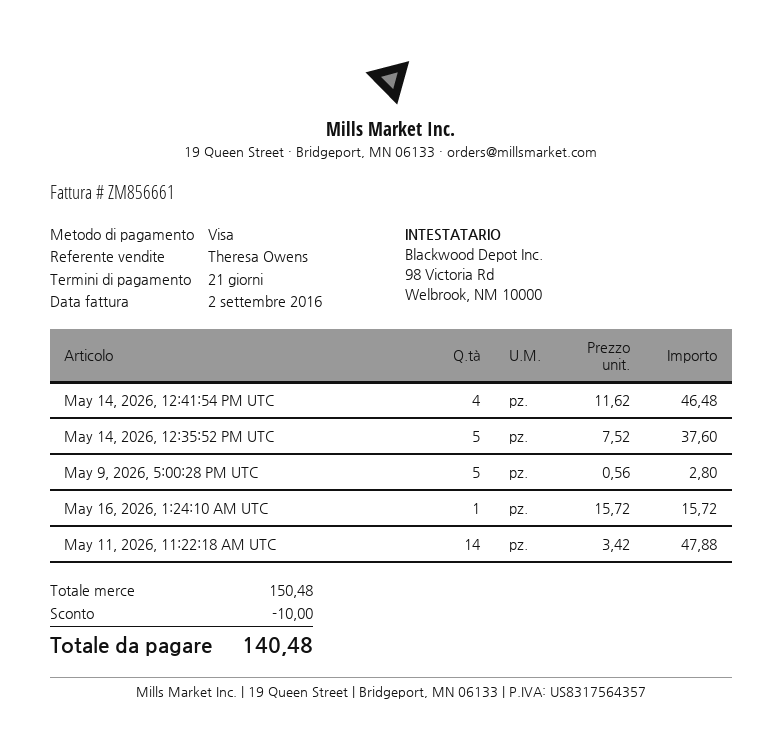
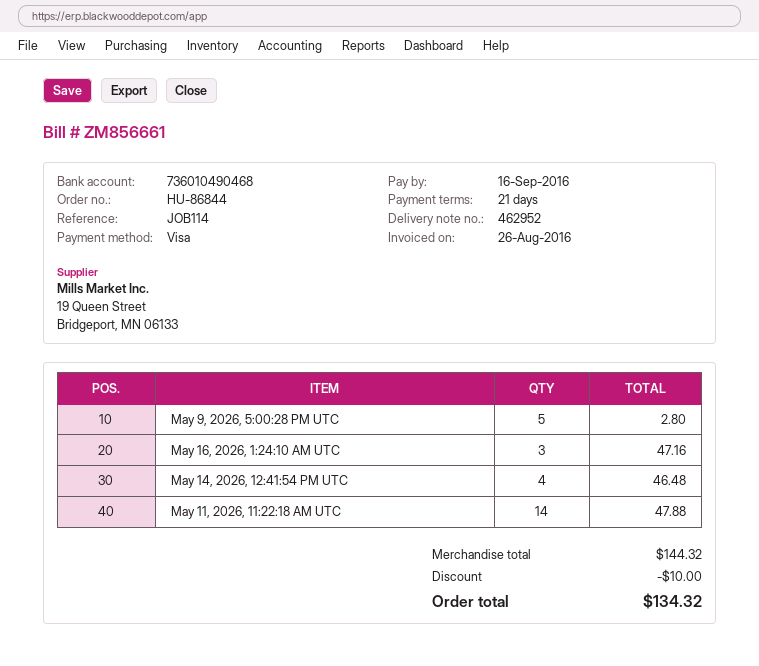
invoice date: 2016-09-02 -> 2016-08-26
May 14, 2026, 12:35:52 PM UTC: 5 for 37.60 -> none
May 16, 2026, 1:24:10 AM UTC: 1 for 15.72 -> 3 for 47.16
subtotal: 150.48 -> 144.32
total: 140.48 -> 134.32

